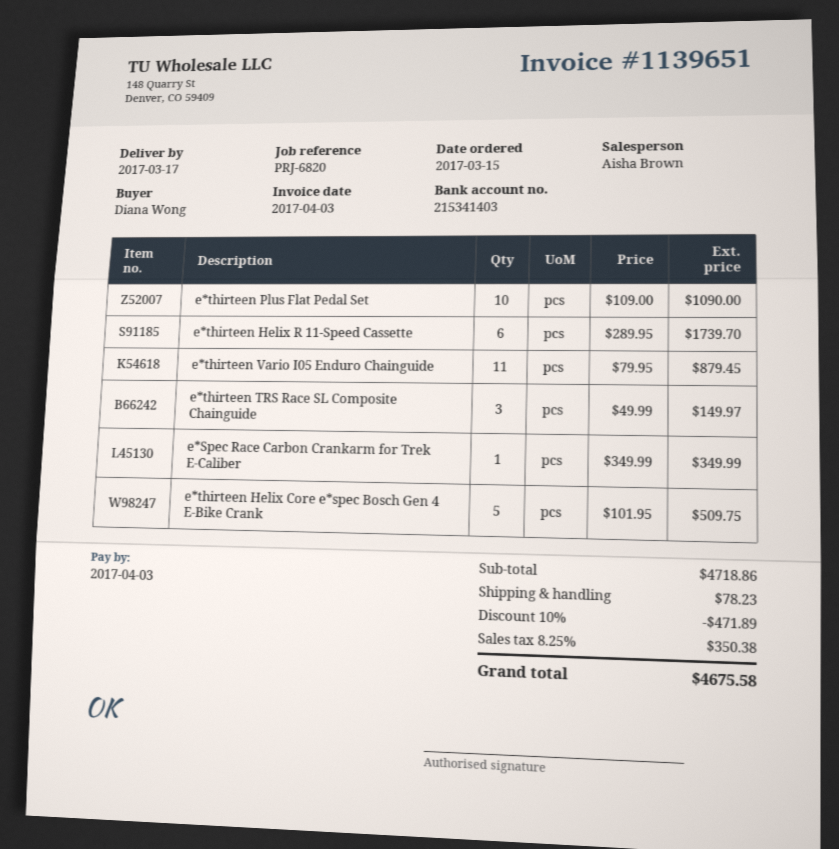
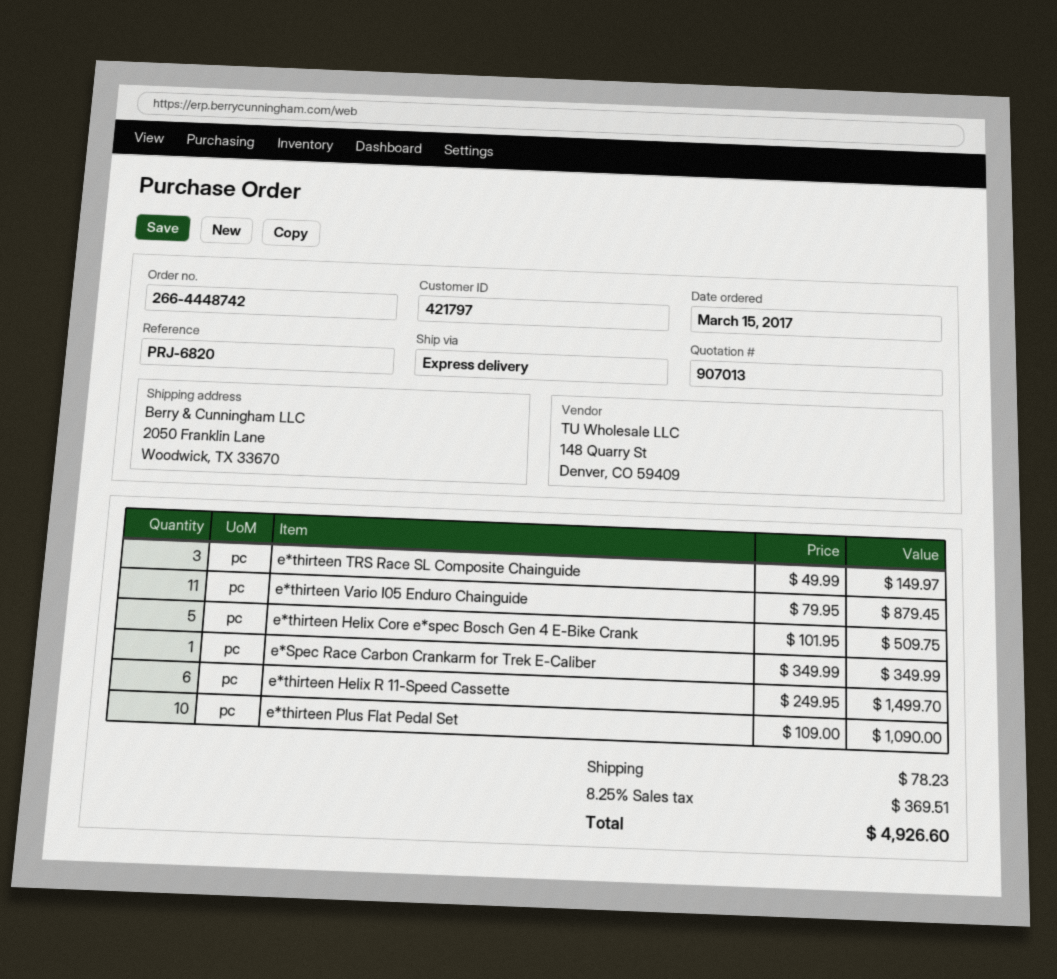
e*thirteen Helix R 11-Speed Cassette: 6 x 289.95 = 1739.70 -> 6 x 249.95 = 1499.70
discount: 10% = 471.89 -> none
tax: 8.25% = 350.38 -> 8.25% = 369.51
total: 4675.58 -> 4926.60

